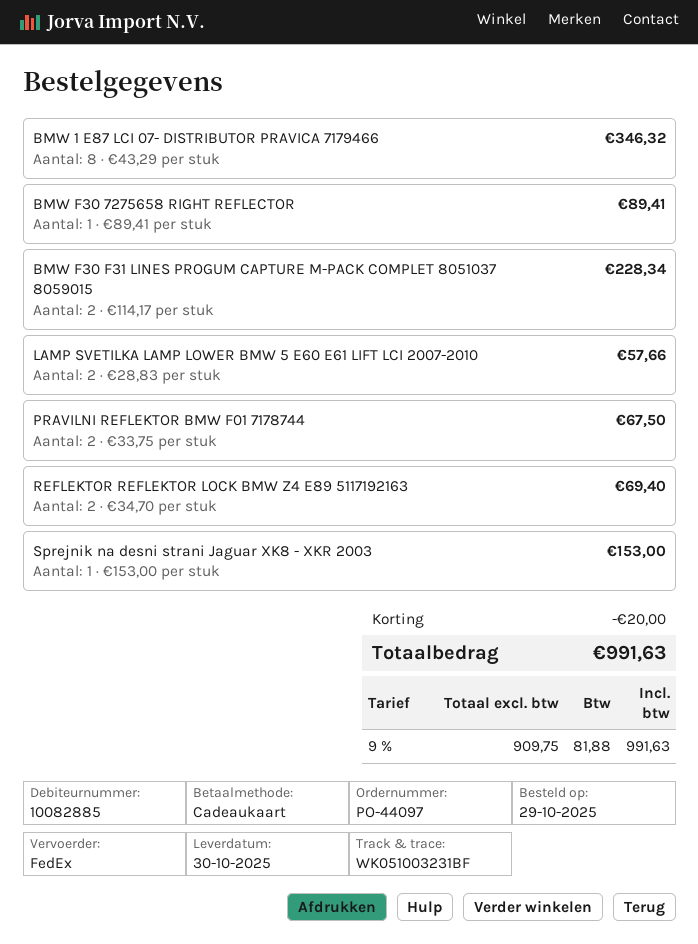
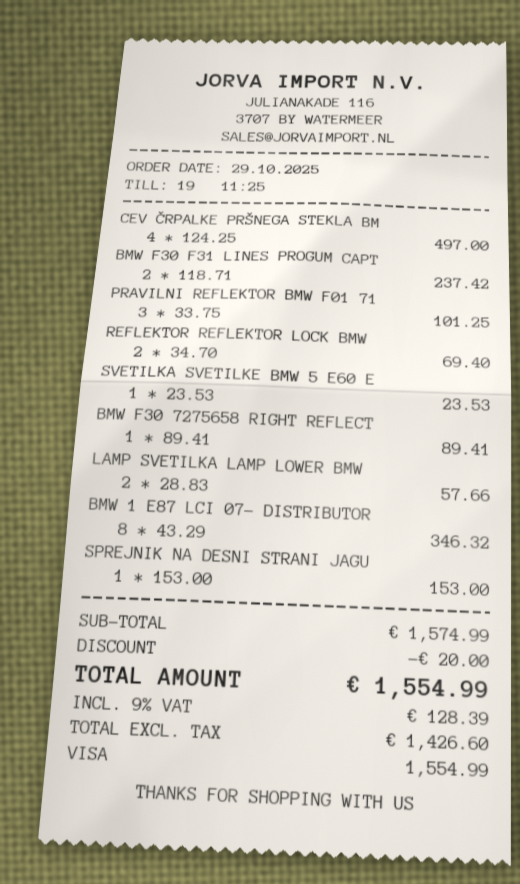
payment method: gift card -> Visa
BMW F30 F31 LINES PROGUM CAPTURE M-PACK COMPLET 8051037 8059015: 2 x 114.17 = 228.34 -> 2 x 118.71 = 237.42
PRAVILNI REFLEKTOR BMW F01 7178744: 2 x 33.75 = 67.50 -> 3 x 33.75 = 101.25
CEV ČRPALKE PRŠNEGA STEKLA BM: none -> 4 x 124.25 = 497.00
SVETILKA SVETILKE BMW 5 E60 E: none -> 1 x 23.53 = 23.53
net: 909.75 -> 1426.60
tax: 9% = 81.88 -> 9% = 128.39
total: 991.63 -> 1554.99

